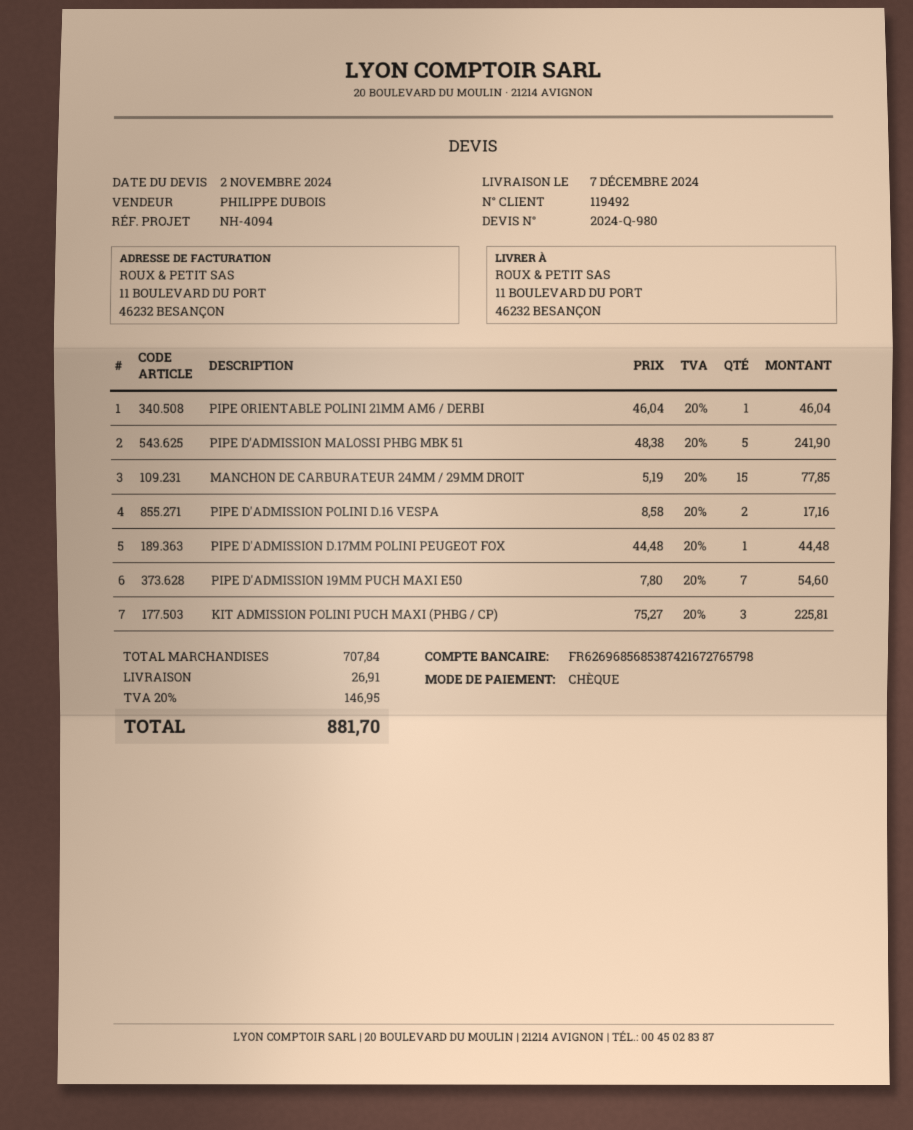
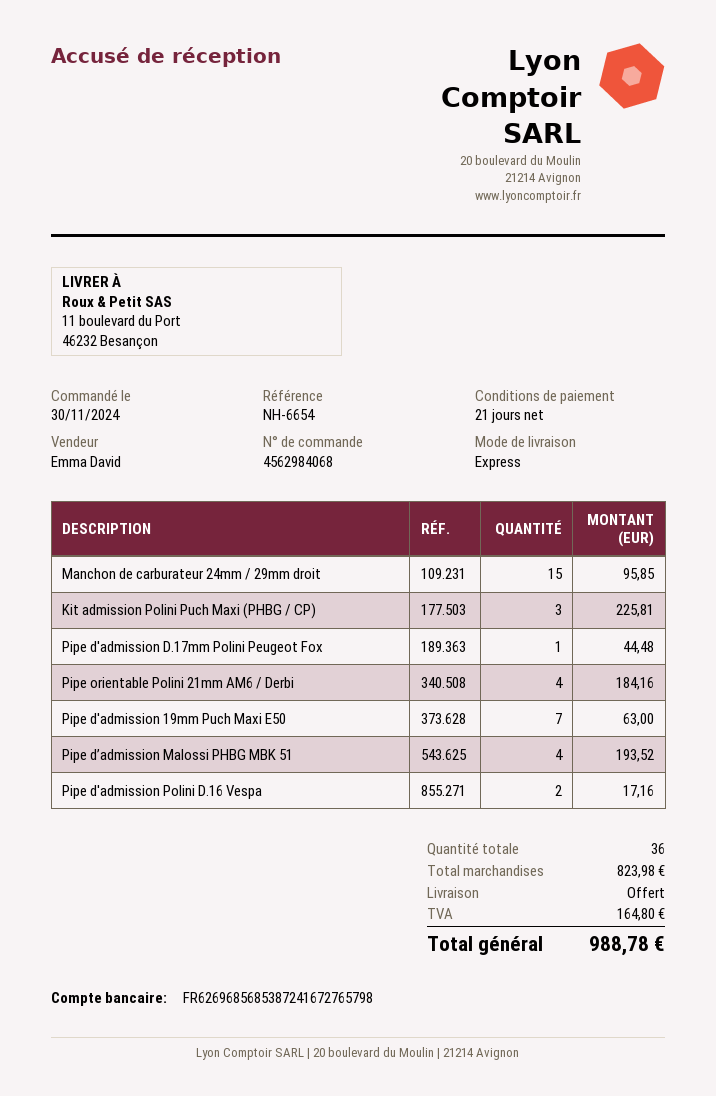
reference: NH-4094 -> NH-6654
sales rep: PHILIPPE DUBOIS -> Emma David
bank account: FR6269685685387421672765798 -> FR6269685685387241672765798
PIPE ORIENTABLE POLINI 21MM AM6 / DERBI: 1 for 46.04 -> 4 for 184.16
PIPE D’ADMISSION MALOSSI PHBG MBK 51: 5 for 241.90 -> 4 for 193.52
MANCHON DE CARBURATEUR 24MM / 29MM DROIT: 15 for 77.85 -> 15 for 95.85
PIPE D'ADMISSION 19MM PUCH MAXI E50: 7 for 54.60 -> 7 for 63.00
subtotal: 707.84 -> 823.98
shipping: 26.91 -> 0.00
tax: 146.95 -> 164.80
total: 881.70 -> 988.78

